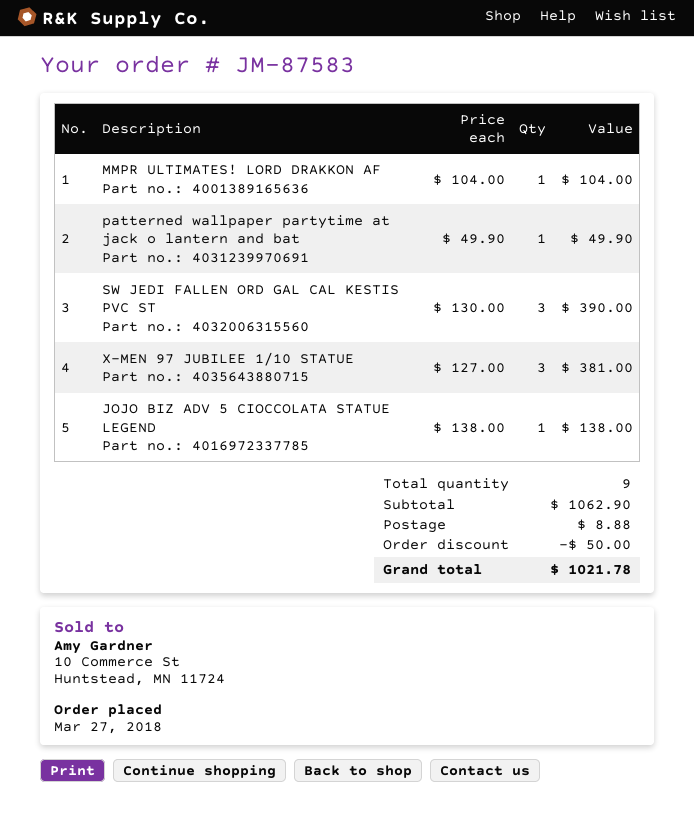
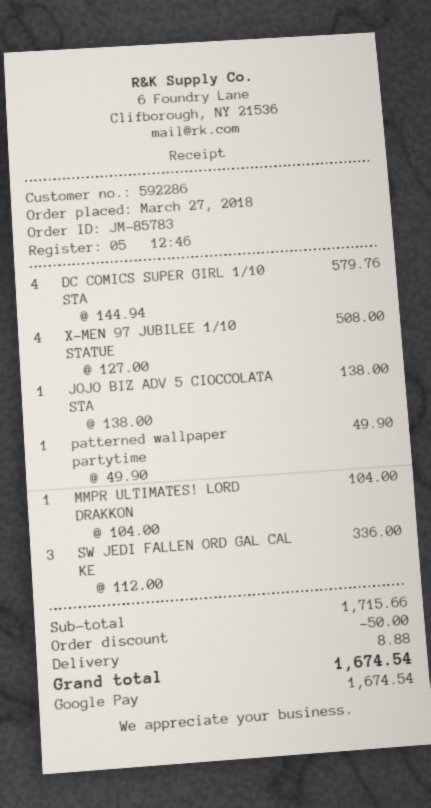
order number: JM-87583 -> JM-85783
SW JEDI FALLEN ORD GAL CAL KESTIS PVC ST: 3 x 130.00 = 390.00 -> 3 x 112.00 = 336.00
X-MEN 97 JUBILEE 1/10 STATUE: 3 x 127.00 = 381.00 -> 4 x 127.00 = 508.00
DC COMICS SUPER GIRL 1/10 STA: none -> 4 x 144.94 = 579.76
subtotal: 1062.90 -> 1715.66
total: 1021.78 -> 1674.54

